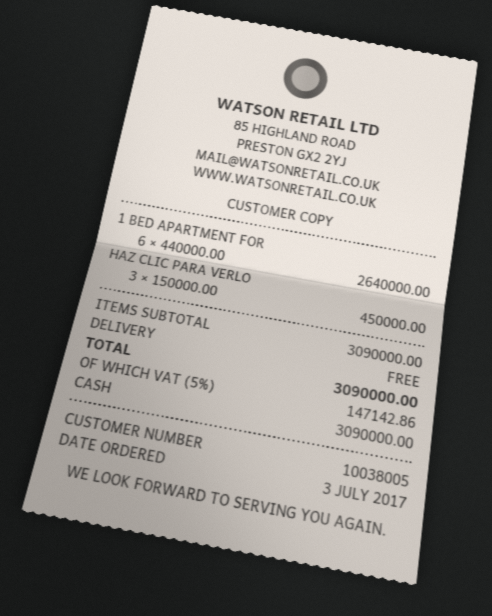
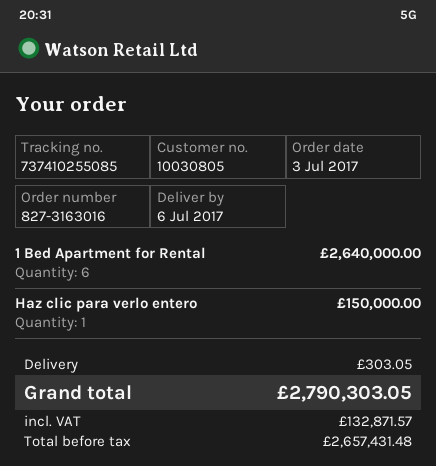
customer number: 10038005 -> 10030805
HAZ CLIC PARA VERLO: 3 for 450000.00 -> 1 for 150000.00
shipping: 0.00 -> 303.05
tax: 147142.86 -> 132871.57
total: 3090000.00 -> 2790303.05

